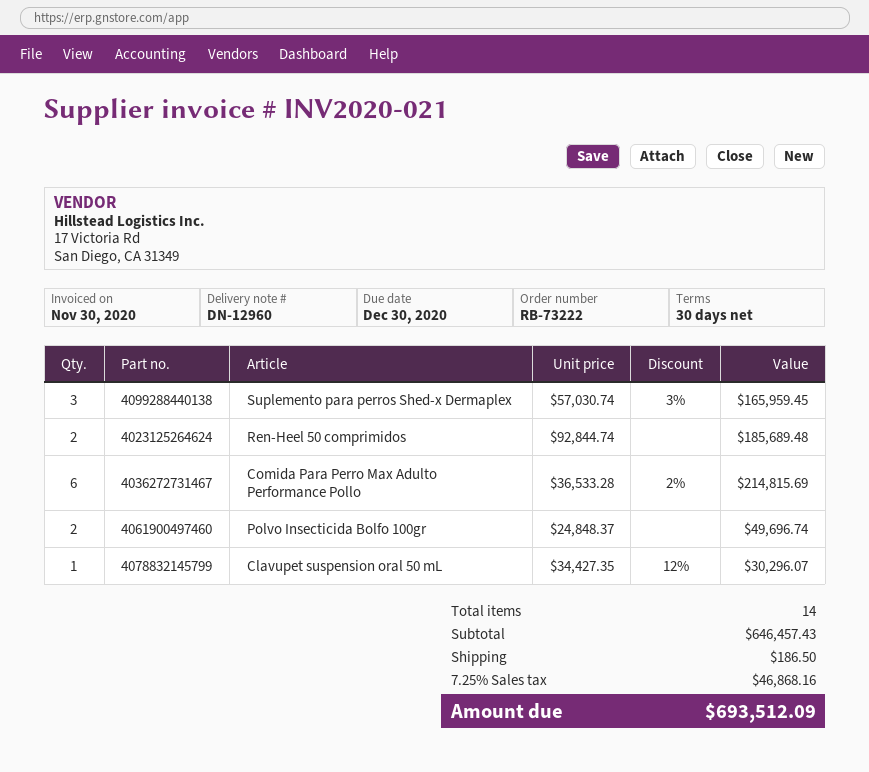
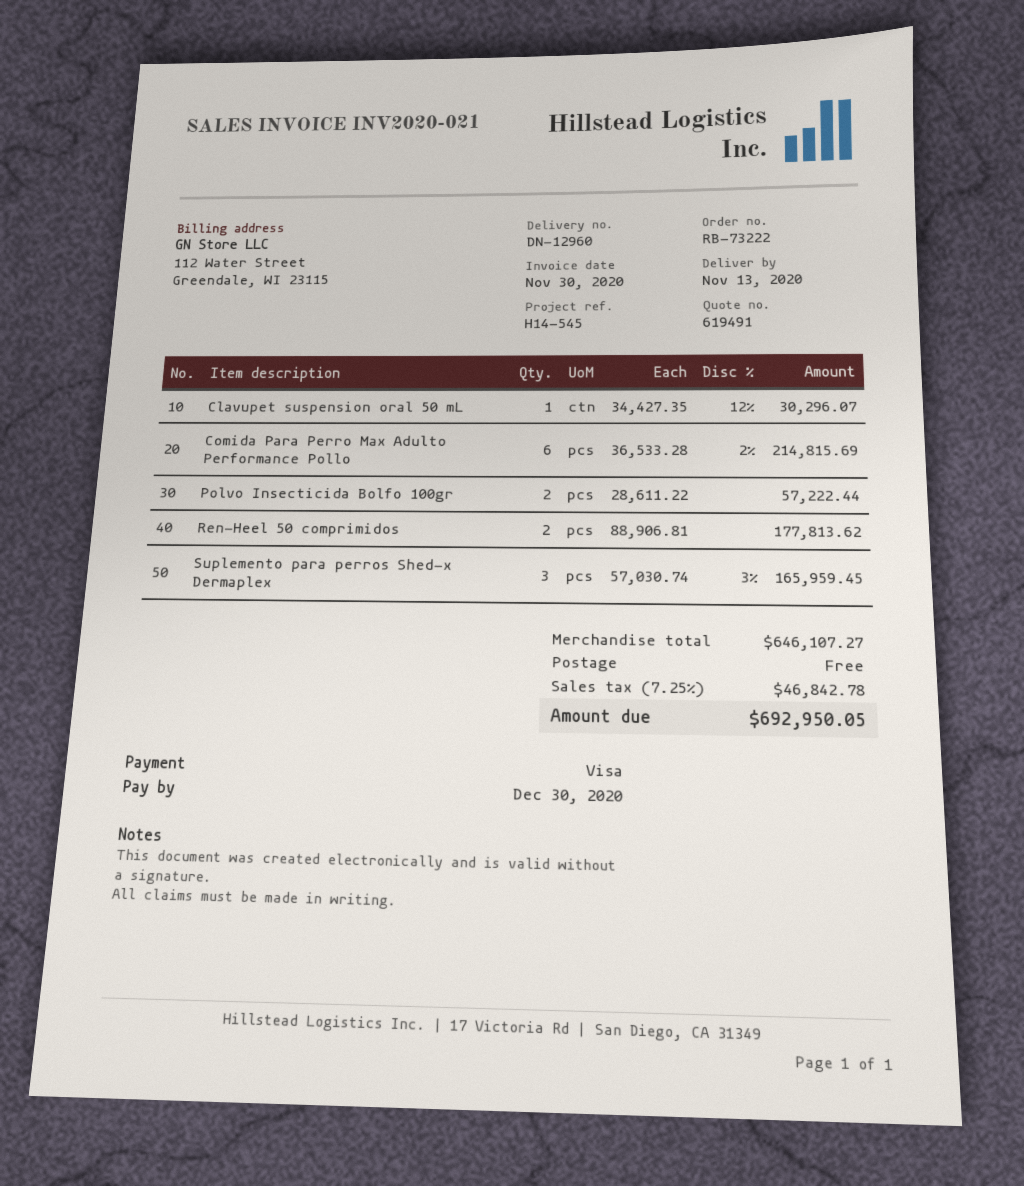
Ren-Heel 50 comprimidos: 2 x 92844.74 = 185689.48 -> 2 x 88906.81 = 177813.62
Polvo Insecticida Bolfo 100gr: 2 x 24848.37 = 49696.74 -> 2 x 28611.22 = 57222.44
subtotal: 646457.43 -> 646107.27
shipping: 186.50 -> 0.00
tax: 7.25% = 46868.16 -> 7.25% = 46842.78
total: 693512.09 -> 692950.05

